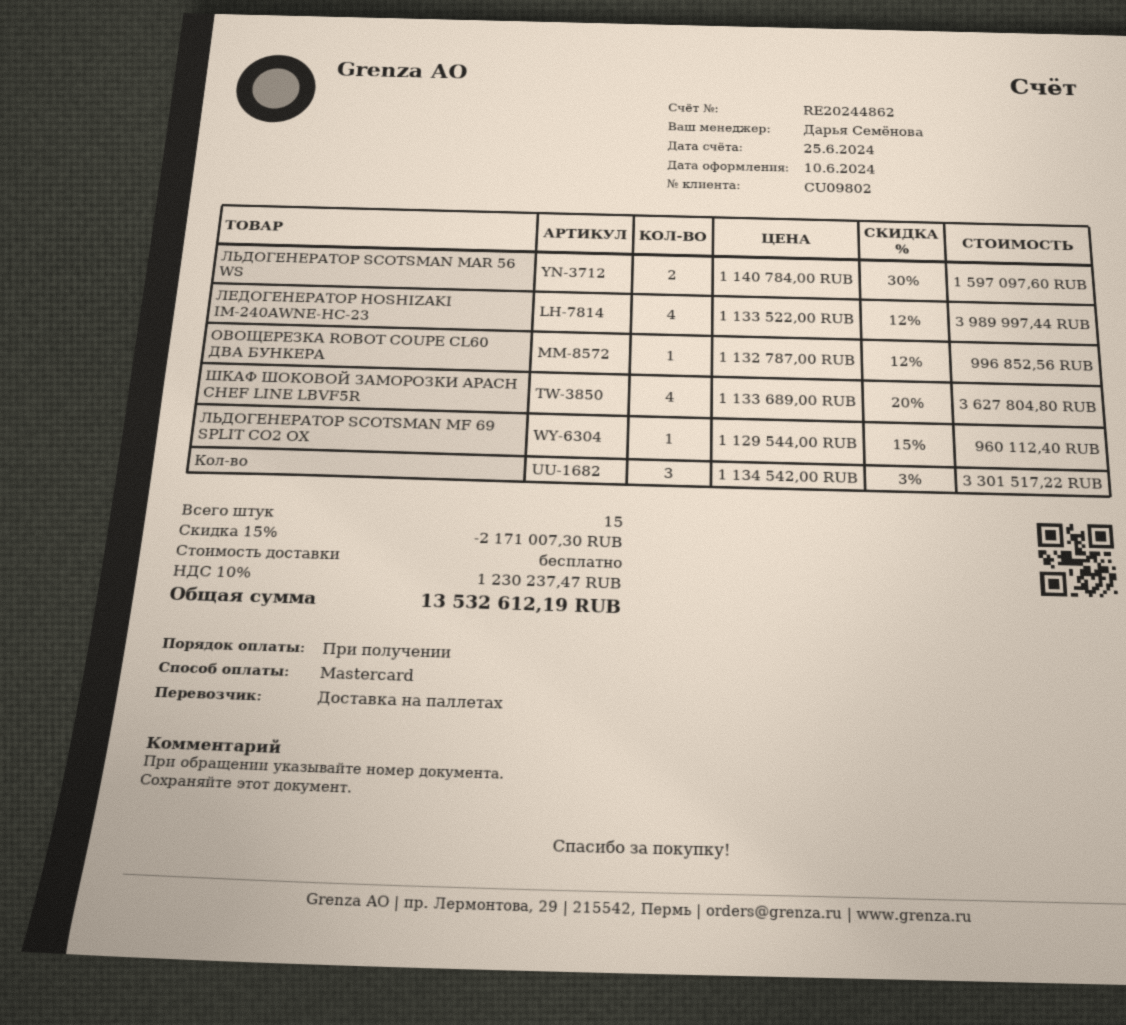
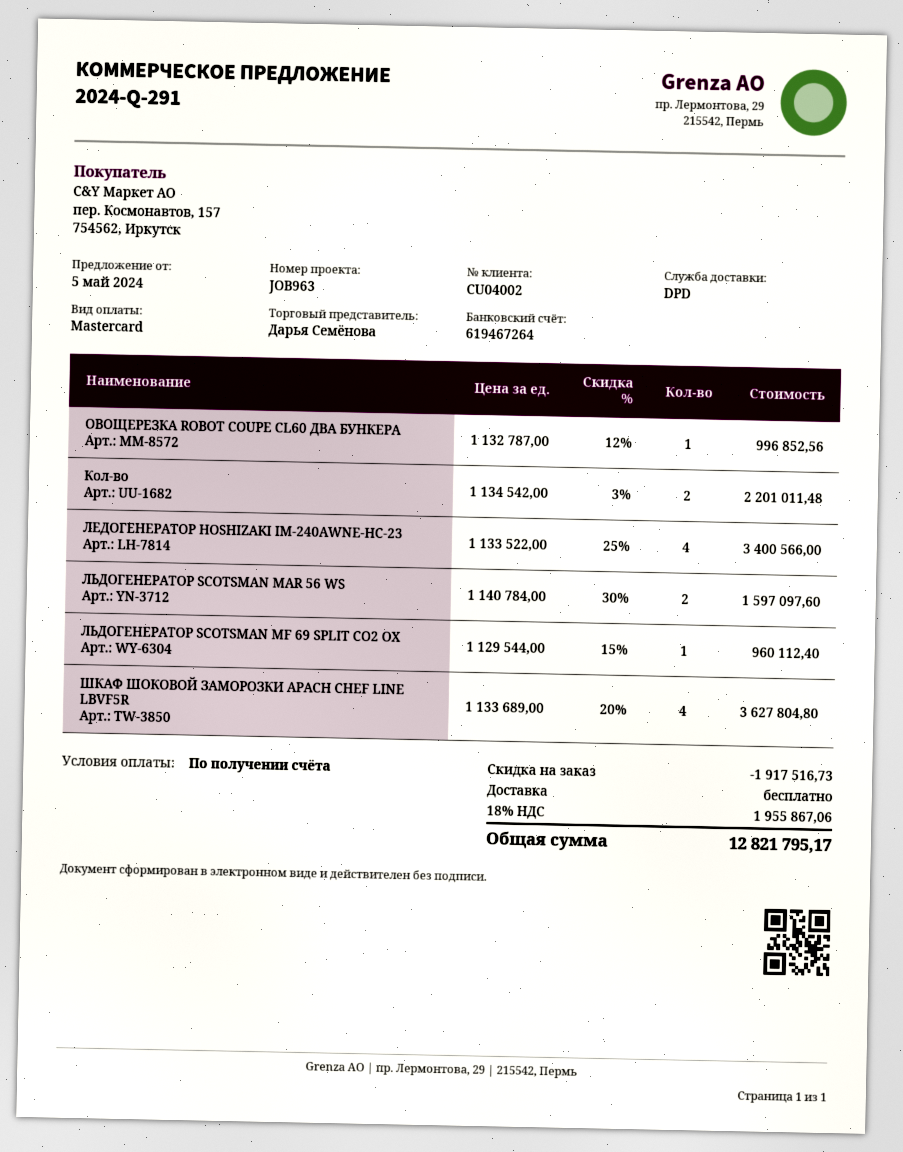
customer number: CU09802 -> CU04002
shipping method: pallet freight -> DPD
ЛЕДОГЕНЕРАТОР HOSHIZAKI IM-240AWNE-HC-23: 4 x 1133522.00 - 12% = 3989997.44 -> 4 x 1133522.00 - 25% = 3400566.00
Кол-во: 3 x 1134542.00 - 3% = 3301517.22 -> 2 x 1134542.00 - 3% = 2201011.48
discount: 2171007.30 -> 1917516.73
tax: 10% = 1230237.47 -> 18% = 1955867.06
total: 13532612.19 -> 12821795.17

